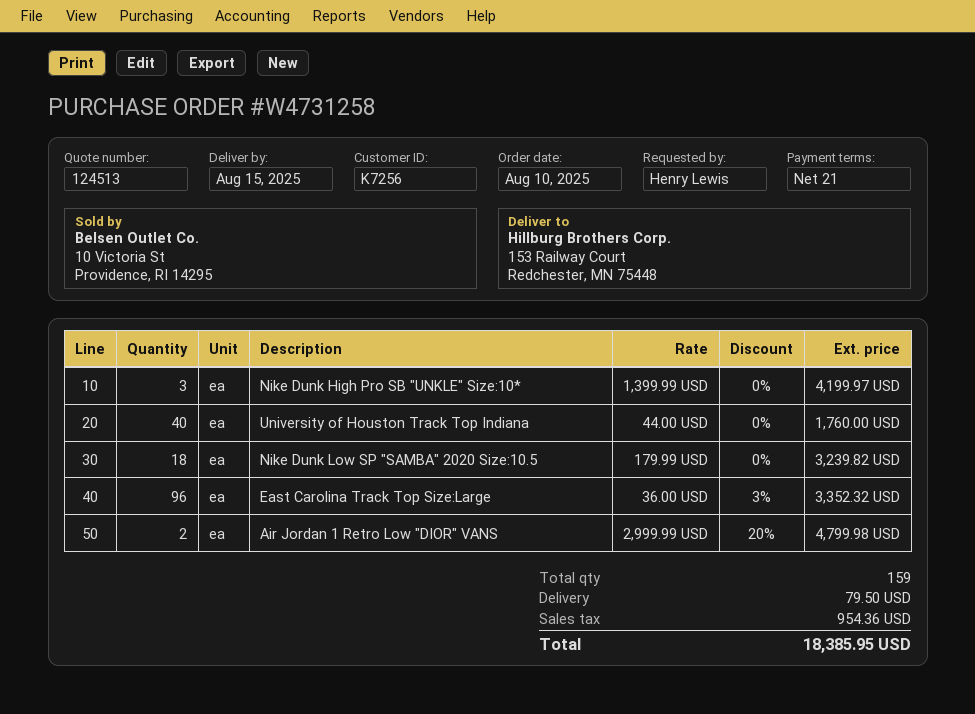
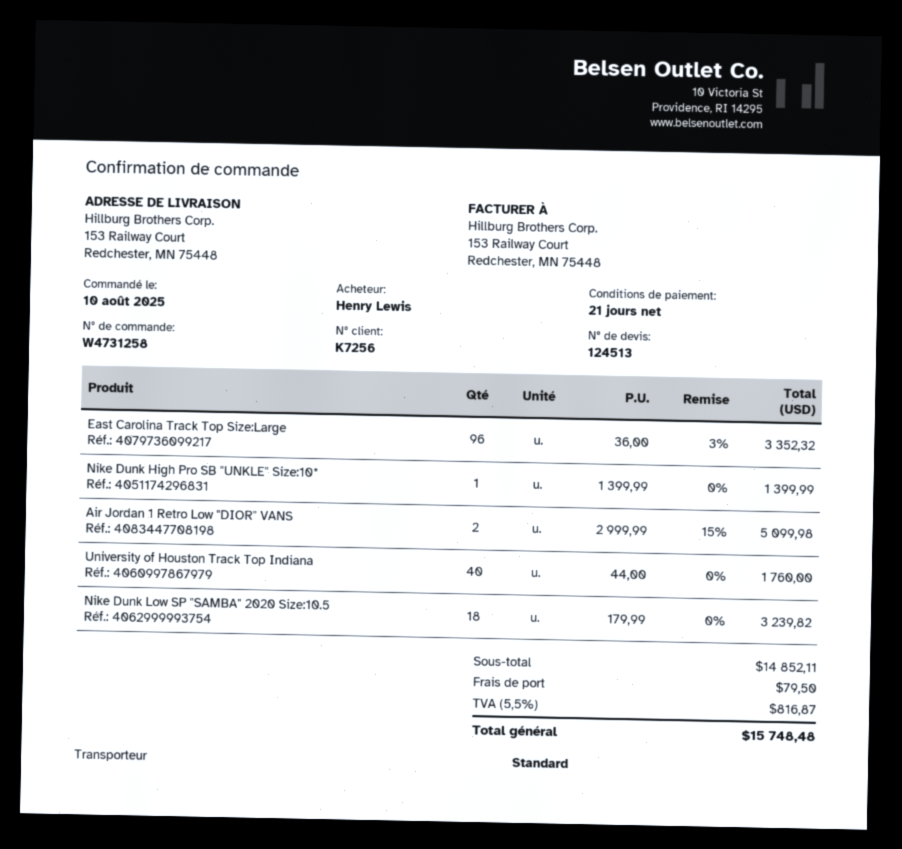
Nike Dunk High Pro SB "UNKLE" Size:10*: 3 x 1399.99 = 4199.97 -> 1 x 1399.99 = 1399.99
Air Jordan 1 Retro Low "DIOR" VANS: 2 x 2999.99 - 20% = 4799.98 -> 2 x 2999.99 - 15% = 5099.98
tax: 954.36 -> 816.87
total: 18385.95 -> 15748.48

